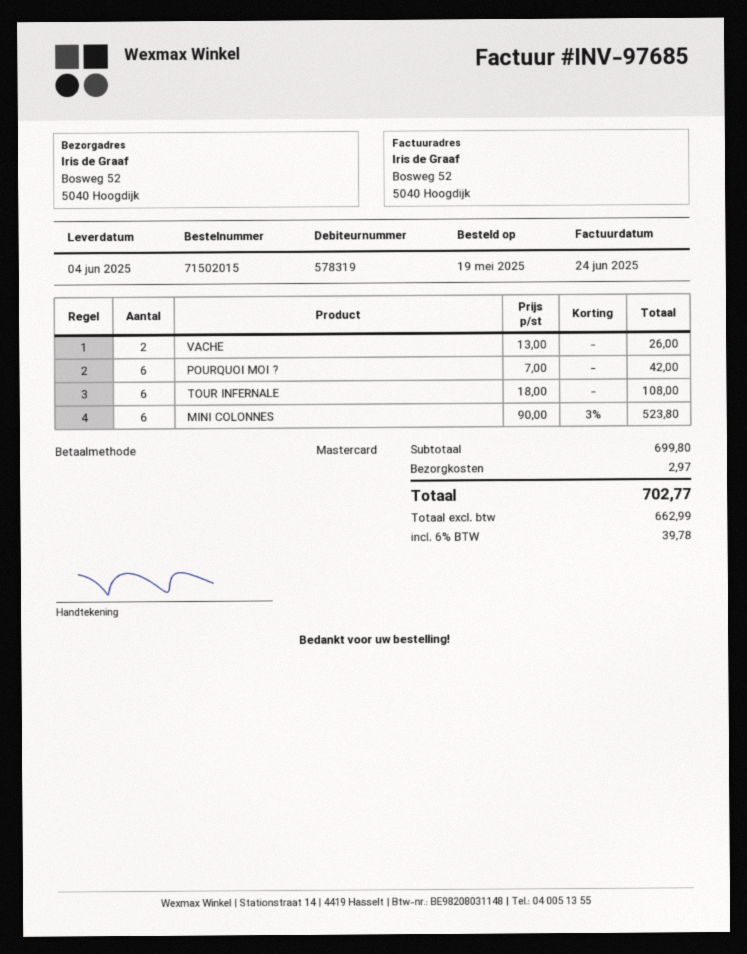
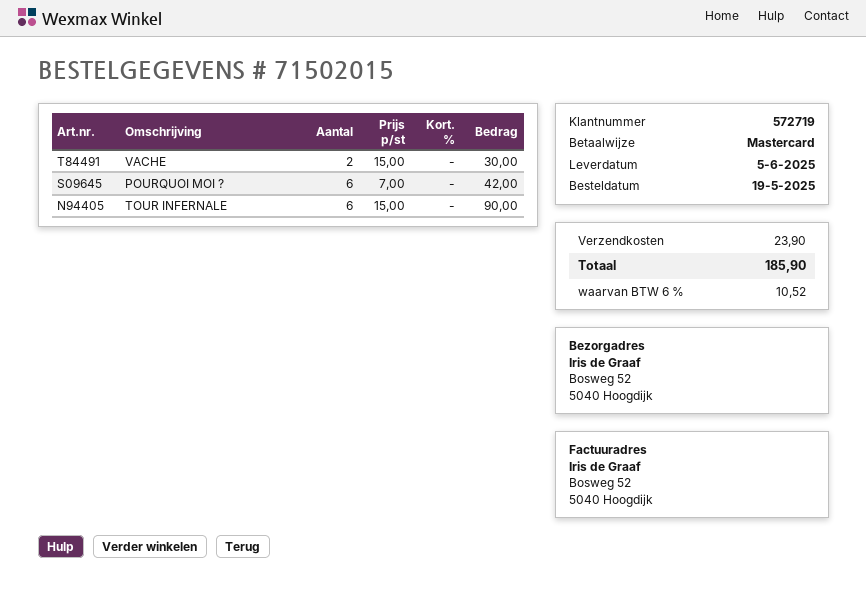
delivery date: 2025-06-04 -> 2025-06-05
customer number: 578319 -> 572719
VACHE: 2 x 13.00 = 26.00 -> 2 x 15.00 = 30.00
TOUR INFERNALE: 6 x 18.00 = 108.00 -> 6 x 15.00 = 90.00
MINI COLONNES: 6 x 90.00 - 3% = 523.80 -> none
shipping: 2.97 -> 23.90
tax: 6% = 39.78 -> 6% = 10.52
total: 702.77 -> 185.90

